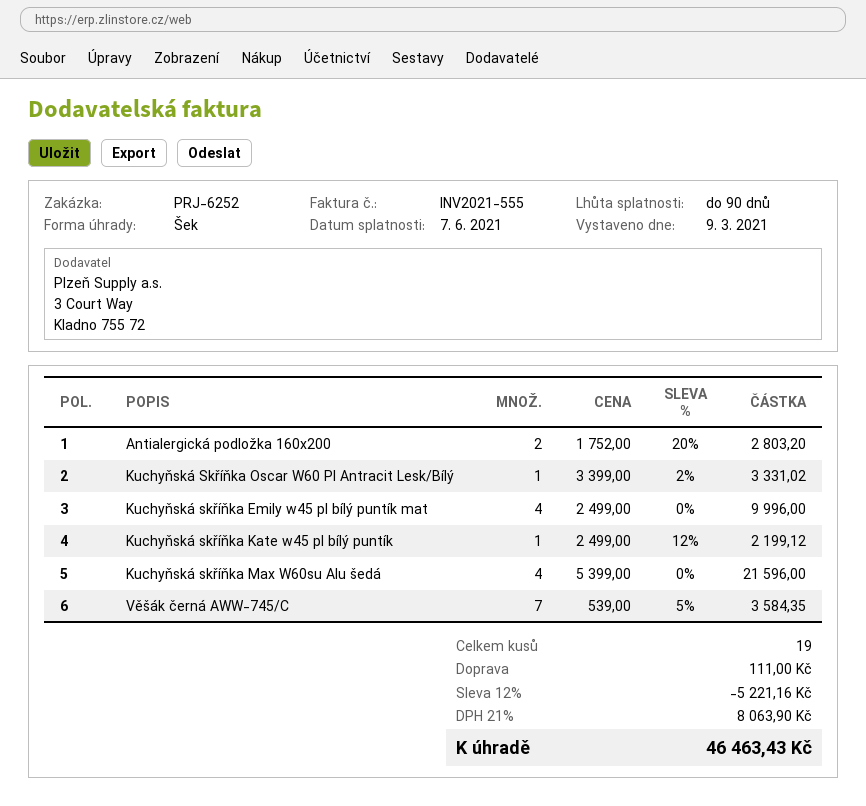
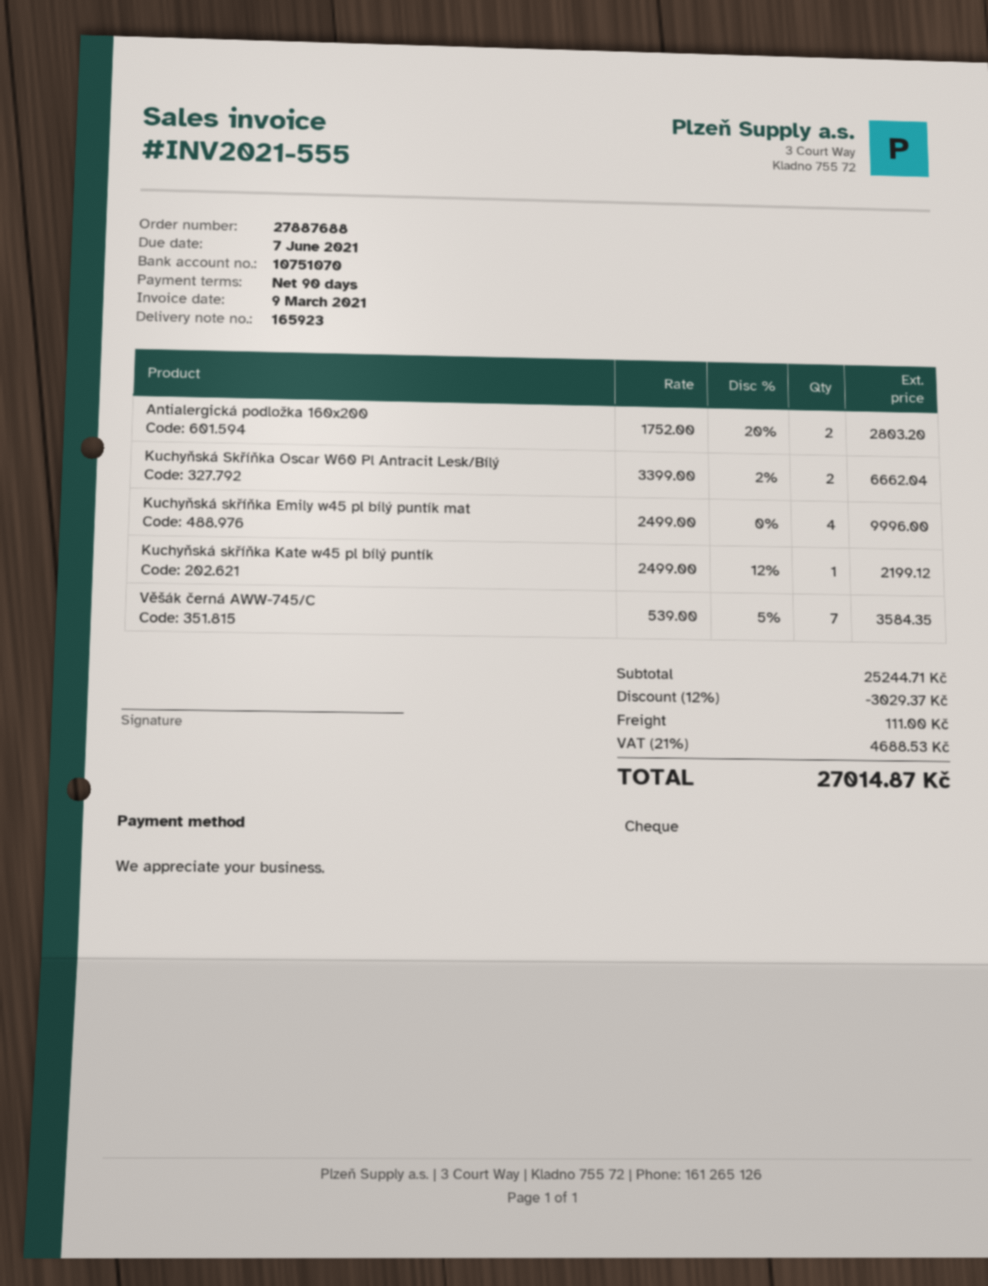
Kuchyňská Skříňka Oscar W60 Pl Antracit Lesk/Bílý: 1 x 3399.00 - 2% = 3331.02 -> 2 x 3399.00 - 2% = 6662.04
Kuchyňská skříňka Max W60su Alu šedá: 4 x 5399.00 = 21596.00 -> none
discount: 12% = 5221.16 -> 12% = 3029.37
tax: 21% = 8063.90 -> 21% = 4688.53
total: 46463.43 -> 27014.87

